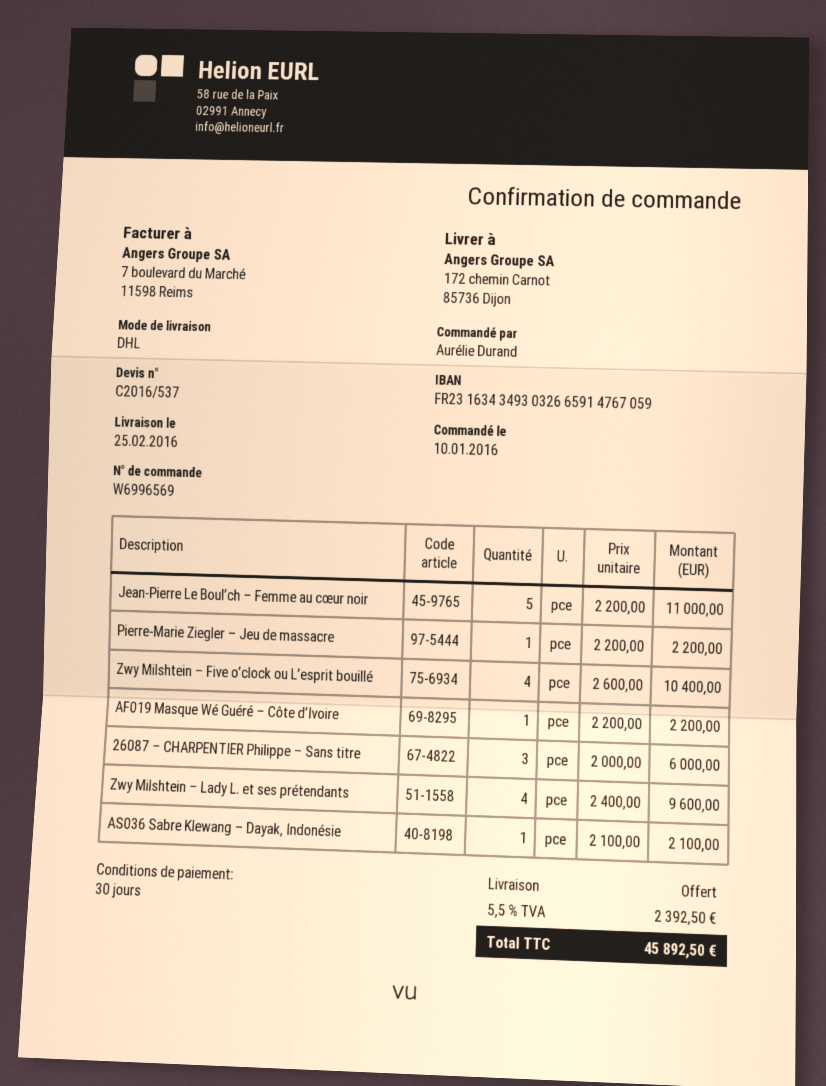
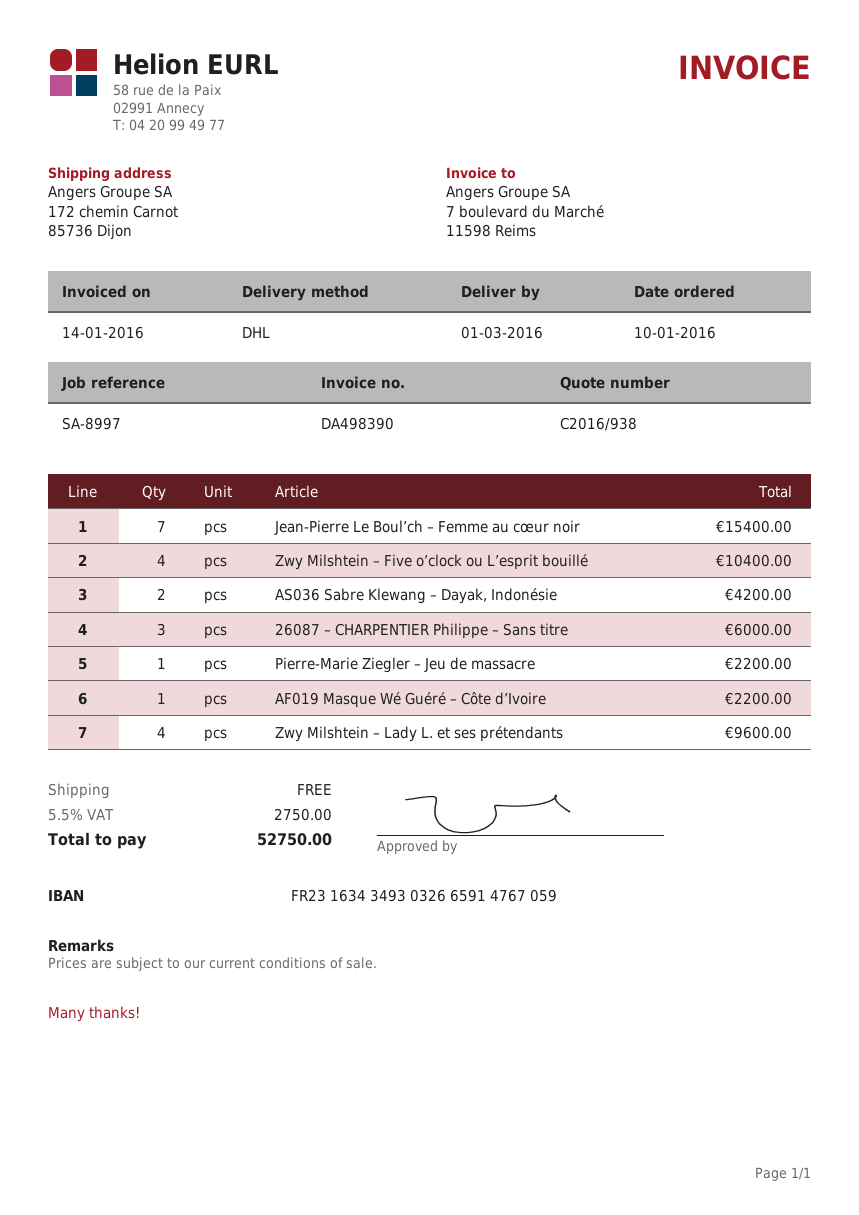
quote number: C2016/537 -> C2016/938
delivery date: 2016-02-25 -> 2016-03-01
Jean-Pierre Le Boul’ch – Femme au cœur noir: 5 for 11000.00 -> 7 for 15400.00
AS036 Sabre Klewang – Dayak, Indonésie: 1 for 2100.00 -> 2 for 4200.00
tax: 5.5% = 2392.50 -> 5.5% = 2750.00
total: 45892.50 -> 52750.00

